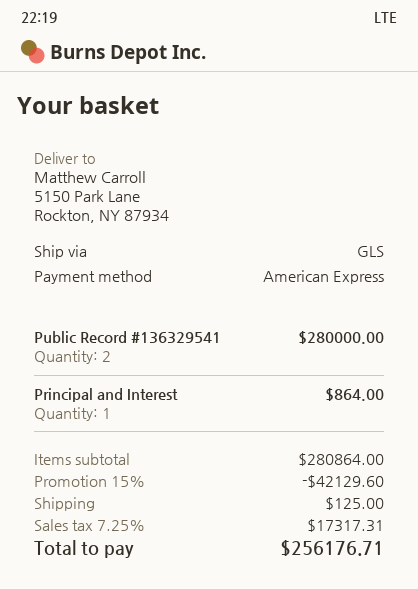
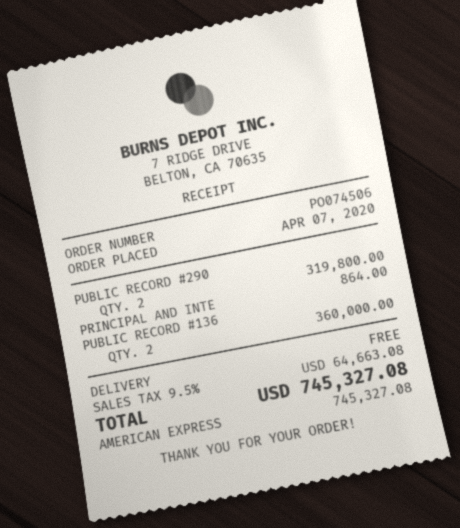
Public Record #136329541: 2 for 280000.00 -> 2 for 360000.00
PUBLIC RECORD #290: none -> 2 for 319800.00
discount: 15% = 42129.60 -> none
shipping: 125.00 -> 0.00
tax: 7.25% = 17317.31 -> 9.5% = 64663.08
total: 256176.71 -> 745327.08

